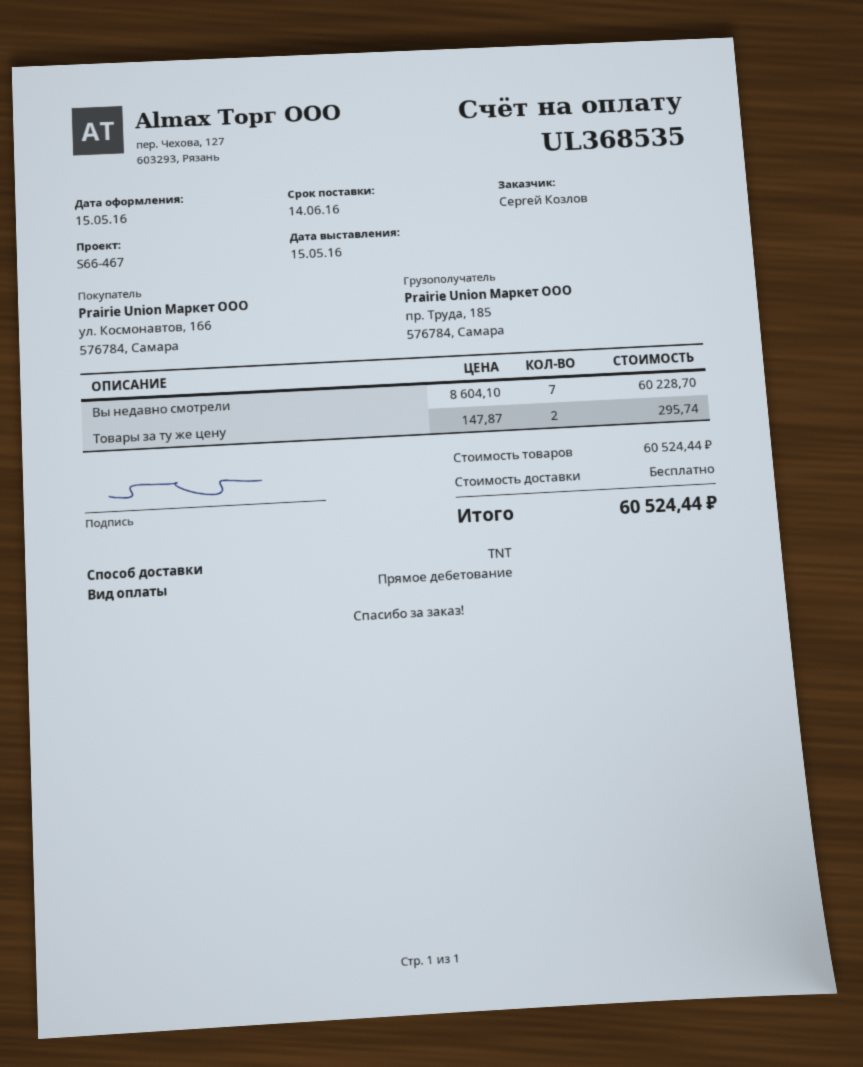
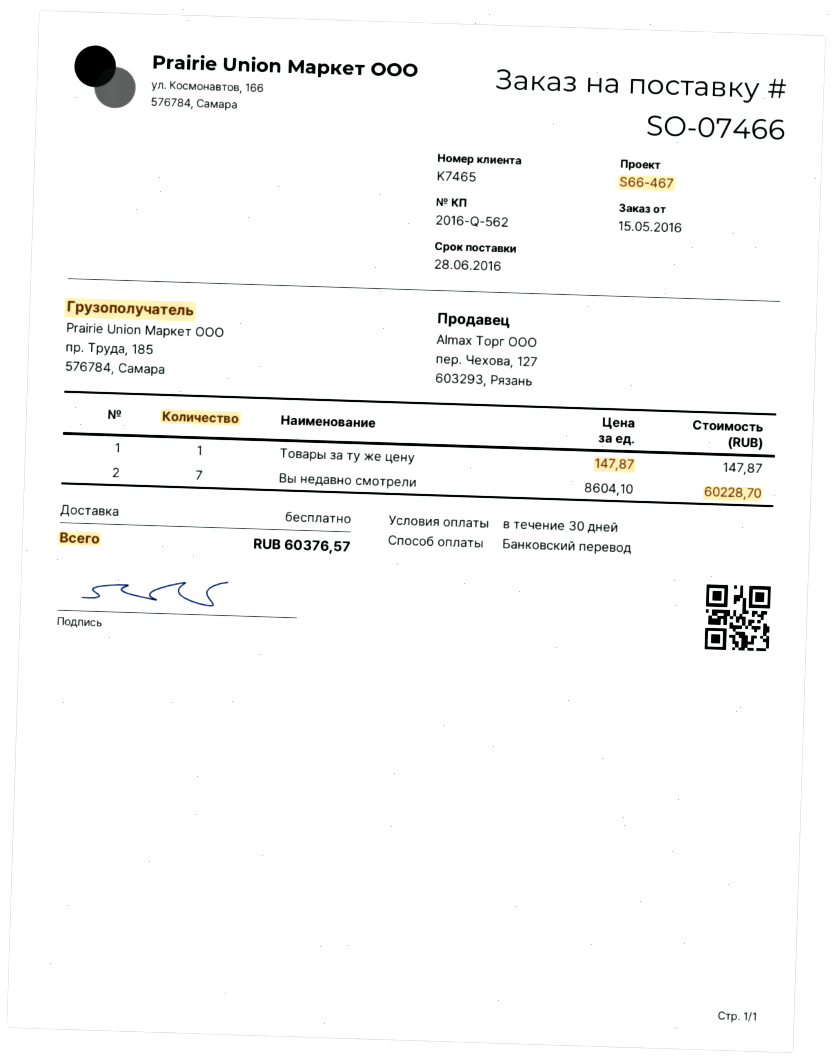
delivery date: 2016-06-14 -> 2016-06-28
payment method: direct debit -> bank transfer
Товары за ту же цену: 2 x 147.87 = 295.74 -> 1 x 147.87 = 147.87
total: 60524.44 -> 60376.57

